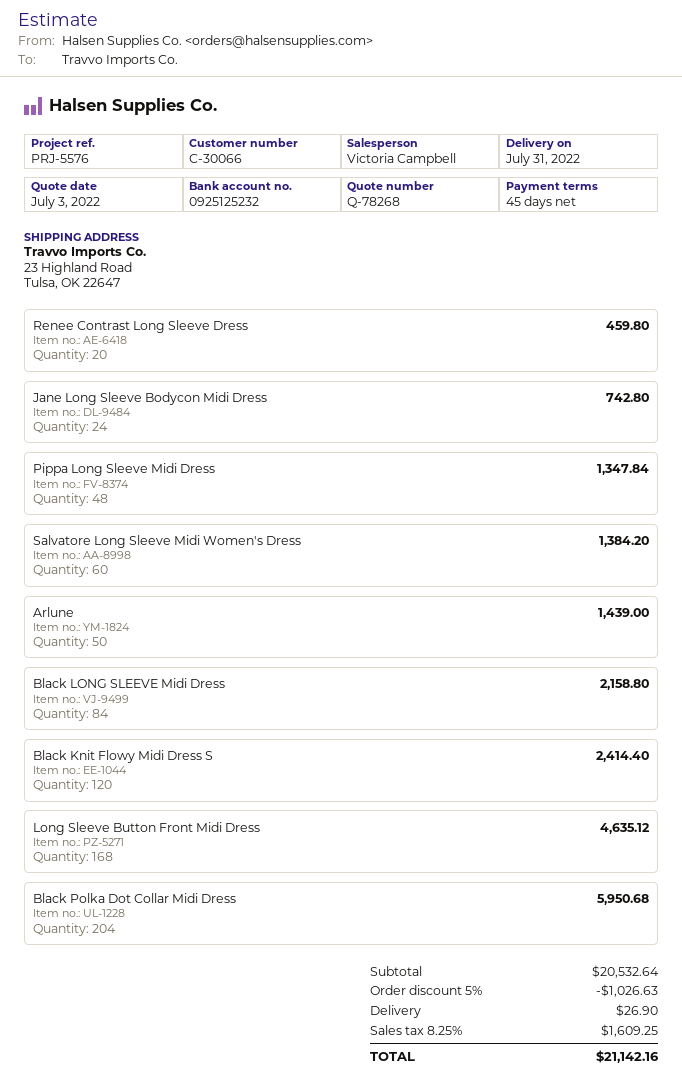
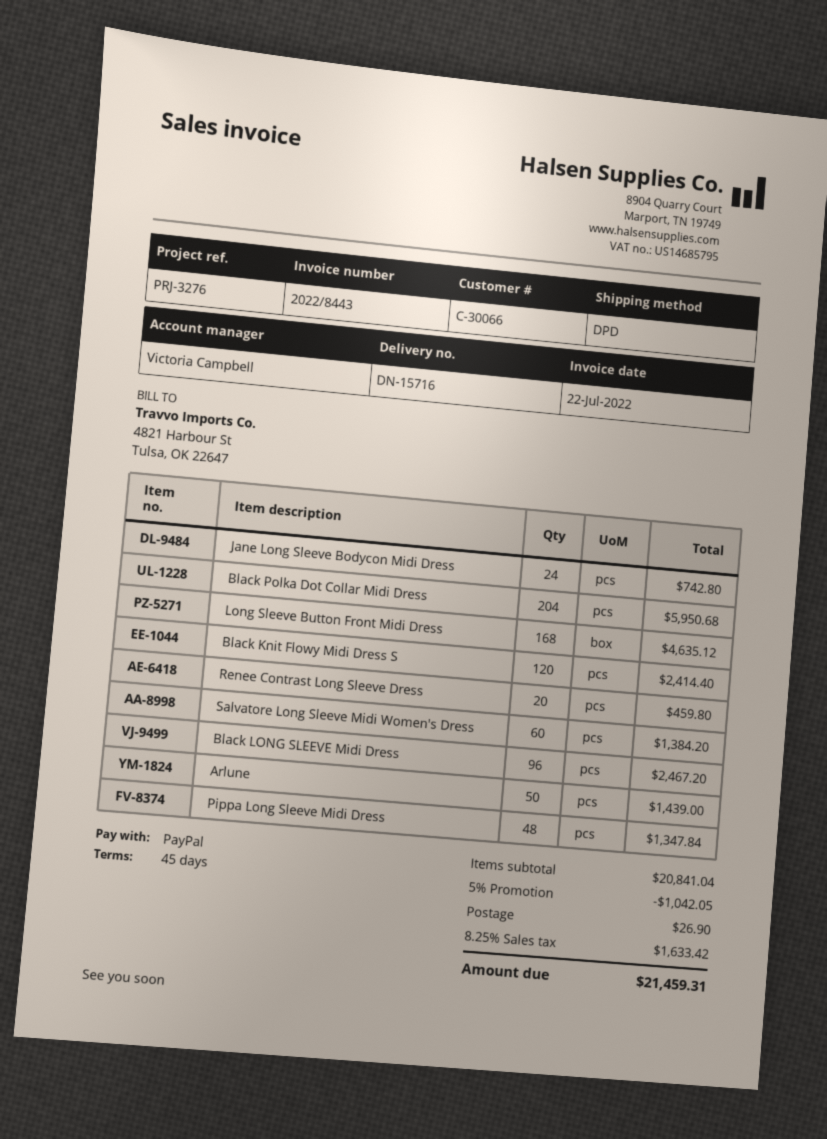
reference: PRJ-5576 -> PRJ-3276
Black LONG SLEEVE Midi Dress: 84 for 2158.80 -> 96 for 2467.20
subtotal: 20532.64 -> 20841.04
discount: 5% = 1026.63 -> 5% = 1042.05
tax: 8.25% = 1609.25 -> 8.25% = 1633.42
total: 21142.16 -> 21459.31

